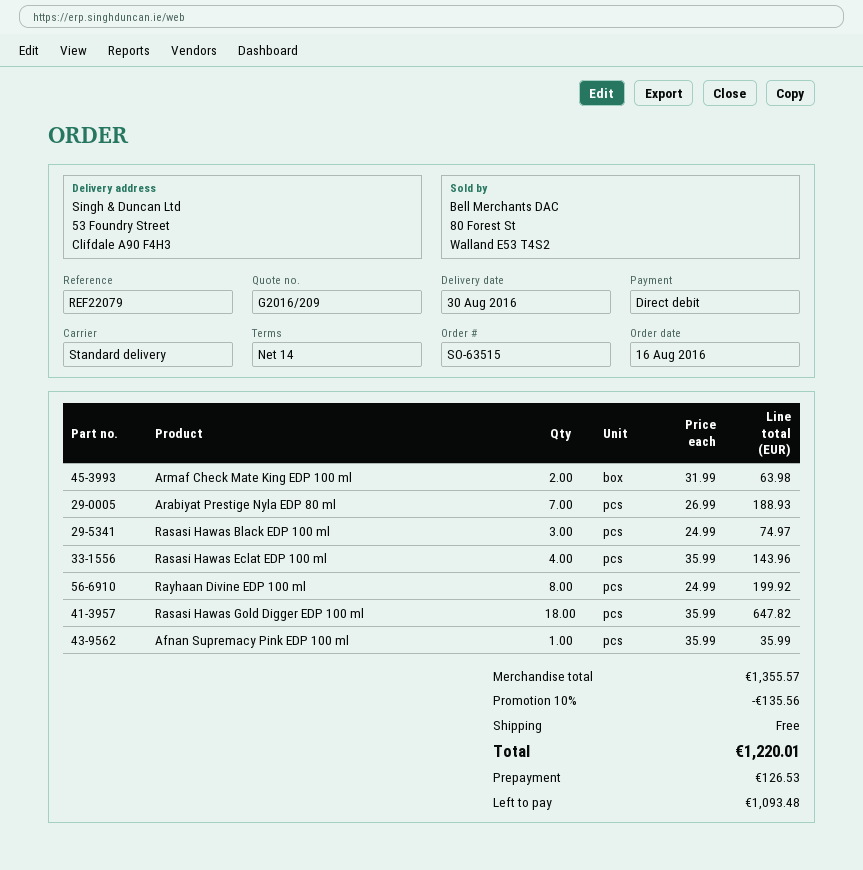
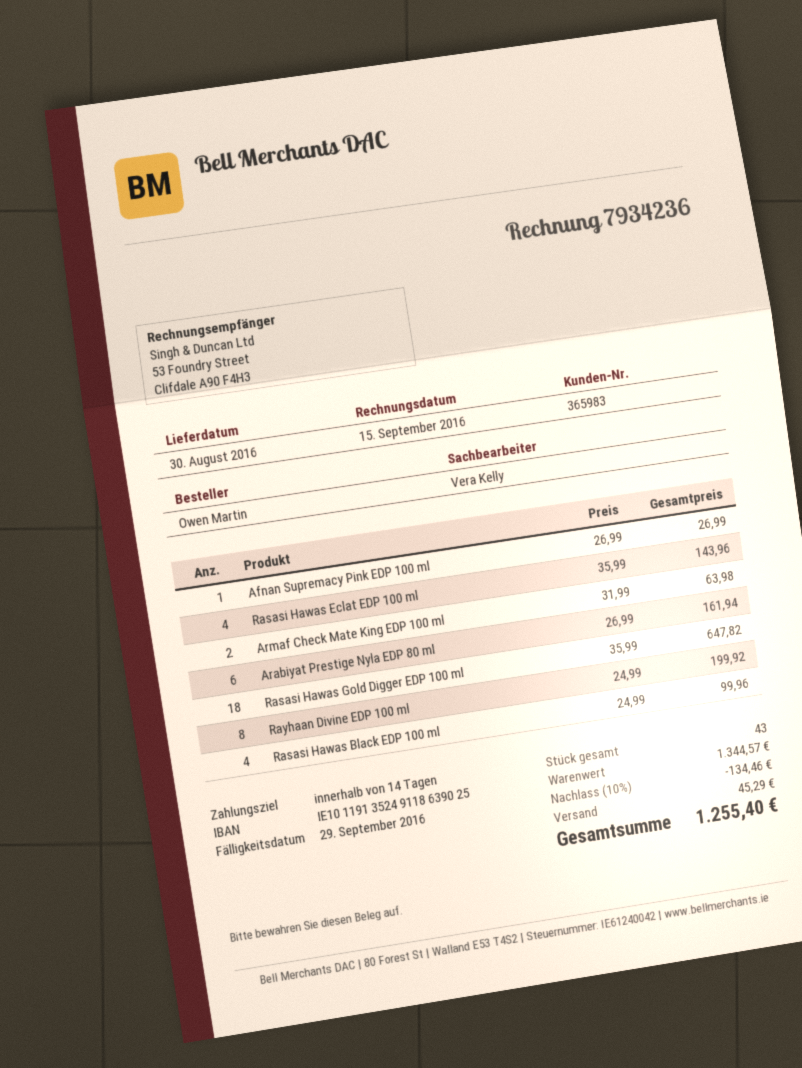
Arabiyat Prestige Nyla EDP 80 ml: 7 x 26.99 = 188.93 -> 6 x 26.99 = 161.94
Rasasi Hawas Black EDP 100 ml: 3 x 24.99 = 74.97 -> 4 x 24.99 = 99.96
Afnan Supremacy Pink EDP 100 ml: 1 x 35.99 = 35.99 -> 1 x 26.99 = 26.99
subtotal: 1355.57 -> 1344.57
discount: 10% = 135.56 -> 10% = 134.46
shipping: 0.00 -> 45.29
total: 1220.01 -> 1255.40

